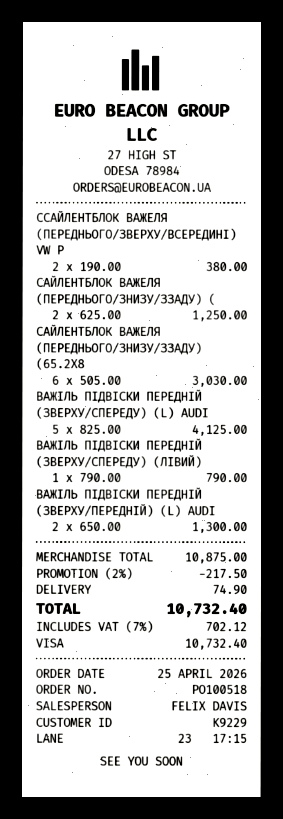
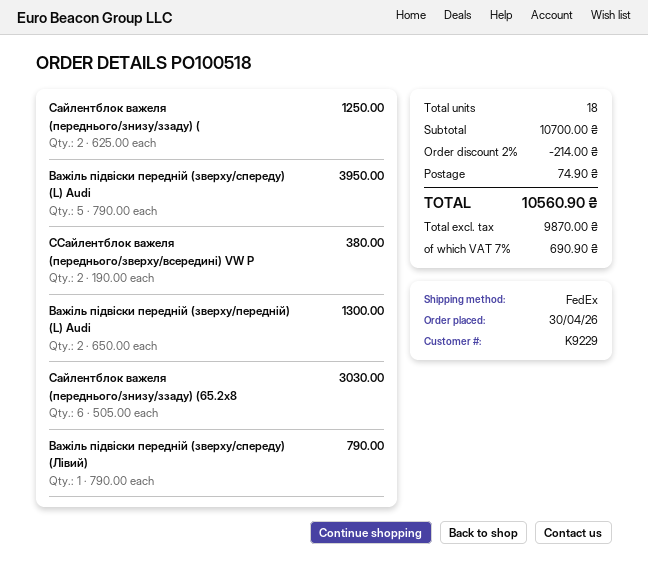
order date: 2026-04-25 -> 2026-04-30
ВАЖІЛЬ ПІДВІСКИ ПЕРЕДНІЙ (ЗВЕРХУ/СПЕРЕДУ) (L) AUDI: 5 x 825.00 = 4125.00 -> 5 x 790.00 = 3950.00
subtotal: 10875.00 -> 10700.00
discount: 2% = 217.50 -> 2% = 214.00
tax: 7% = 702.12 -> 7% = 690.90
total: 10732.40 -> 10560.90

